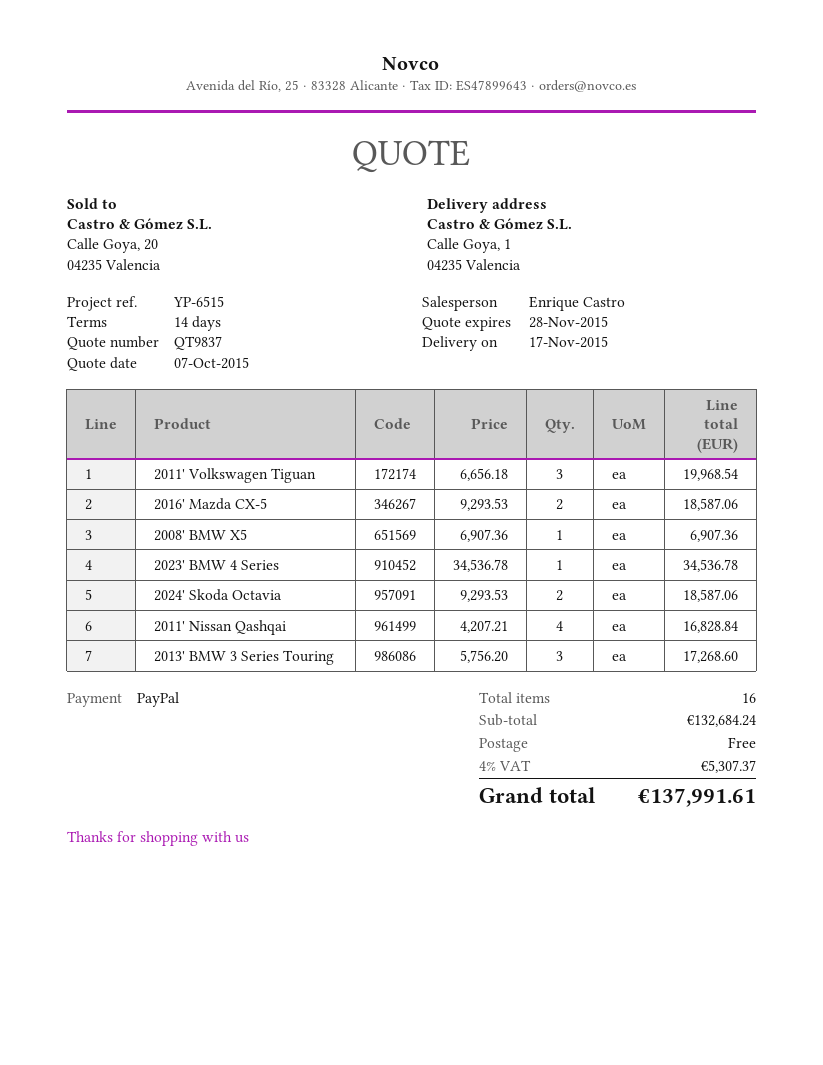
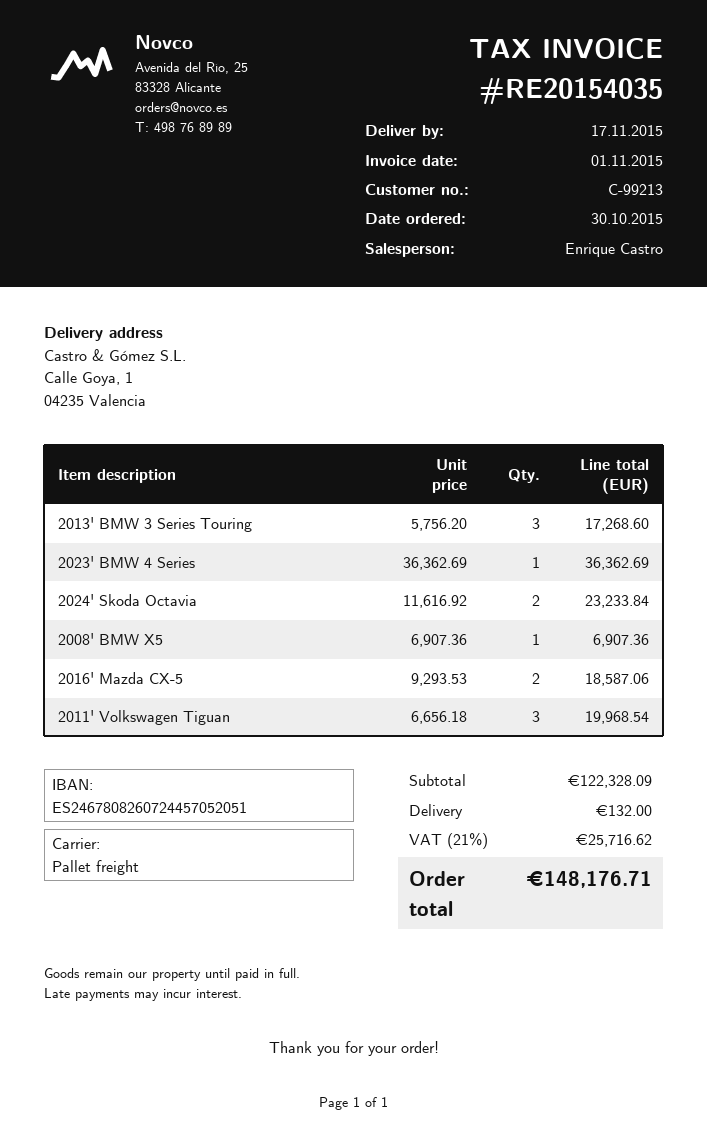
2023' BMW 4 Series: 1 x 34536.78 = 34536.78 -> 1 x 36362.69 = 36362.69
2024' Skoda Octavia: 2 x 9293.53 = 18587.06 -> 2 x 11616.92 = 23233.84
2011' Nissan Qashqai: 4 x 4207.21 = 16828.84 -> none
subtotal: 132684.24 -> 122328.09
shipping: 0.00 -> 132.00
tax: 4% = 5307.37 -> 21% = 25716.62
total: 137991.61 -> 148176.71

